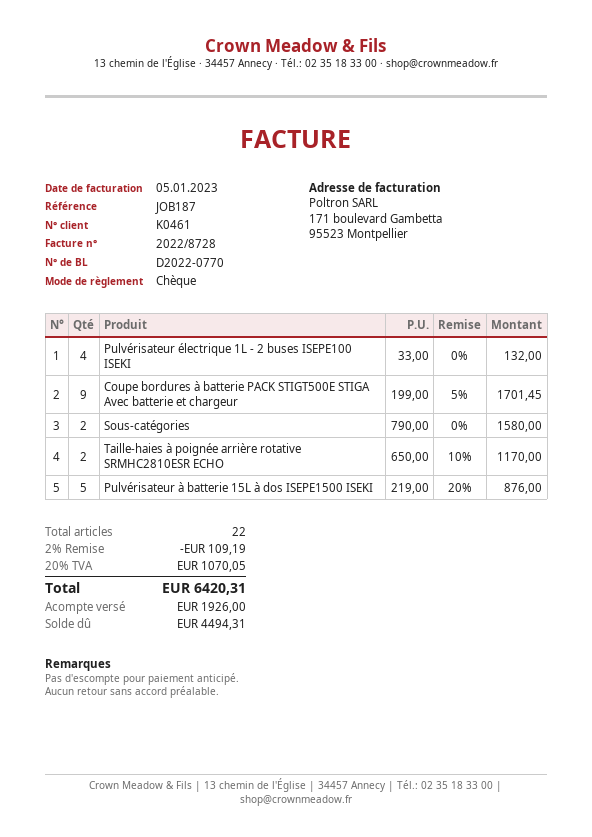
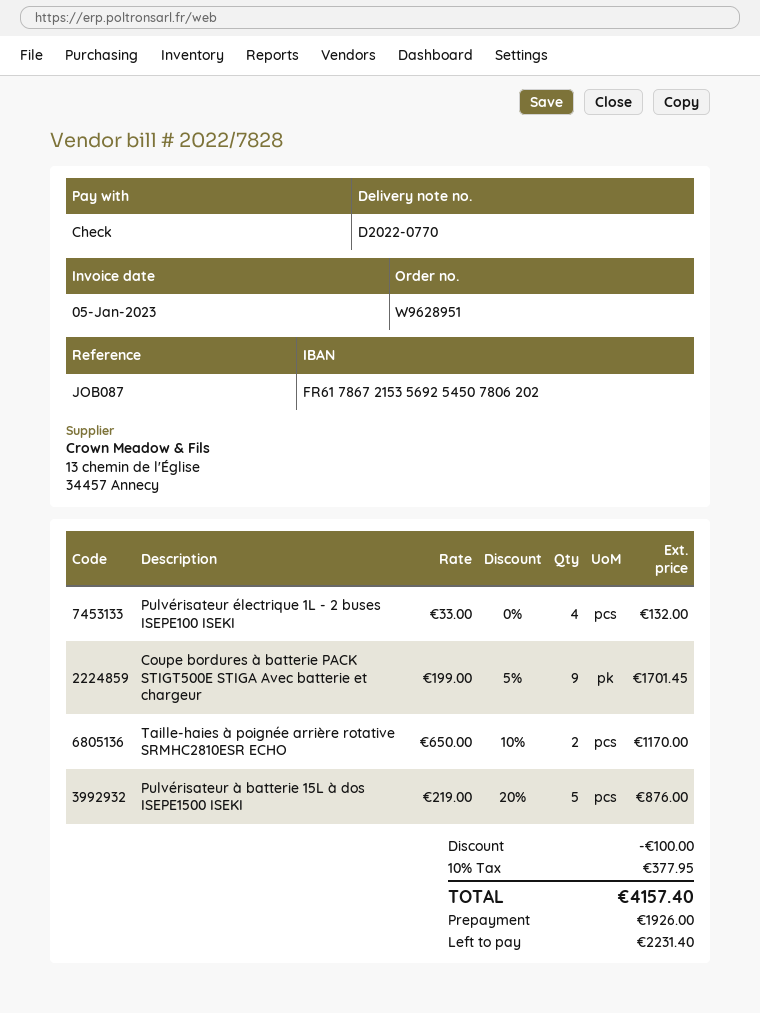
invoice number: 2022/8728 -> 2022/7828
reference: JOB187 -> JOB087
Sous-catégories: 2 x 790.00 = 1580.00 -> none
discount: 109.19 -> 100.00
tax: 20% = 1070.05 -> 10% = 377.95
total: 6420.31 -> 4157.40
balance: 4494.31 -> 2231.40

